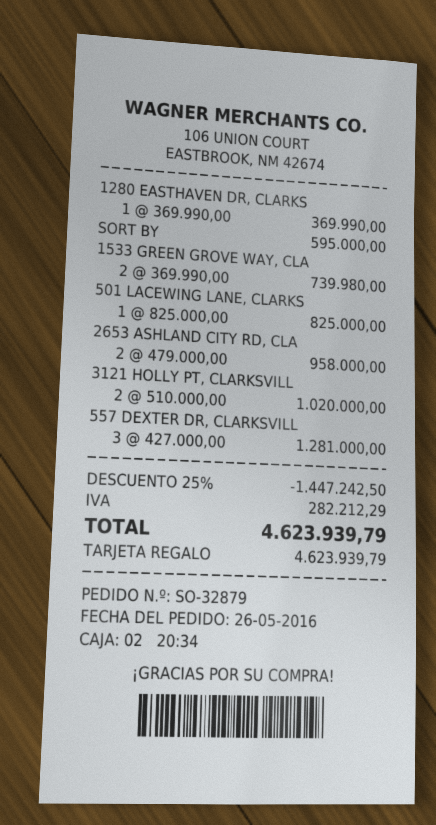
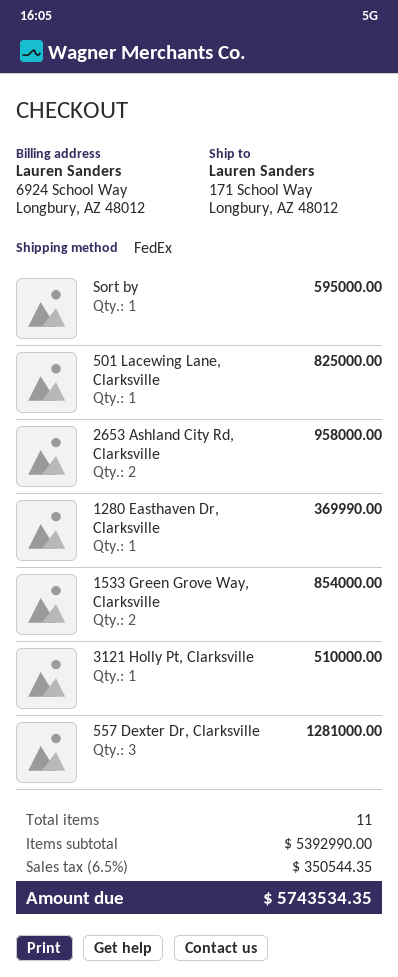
1533 GREEN GROVE WAY, CLA: 2 for 739980.00 -> 2 for 854000.00
3121 HOLLY PT, CLARKSVILL: 2 for 1020000.00 -> 1 for 510000.00
discount: 25% = 1447242.50 -> none
tax: 282212.29 -> 350544.35
total: 4623939.79 -> 5743534.35

